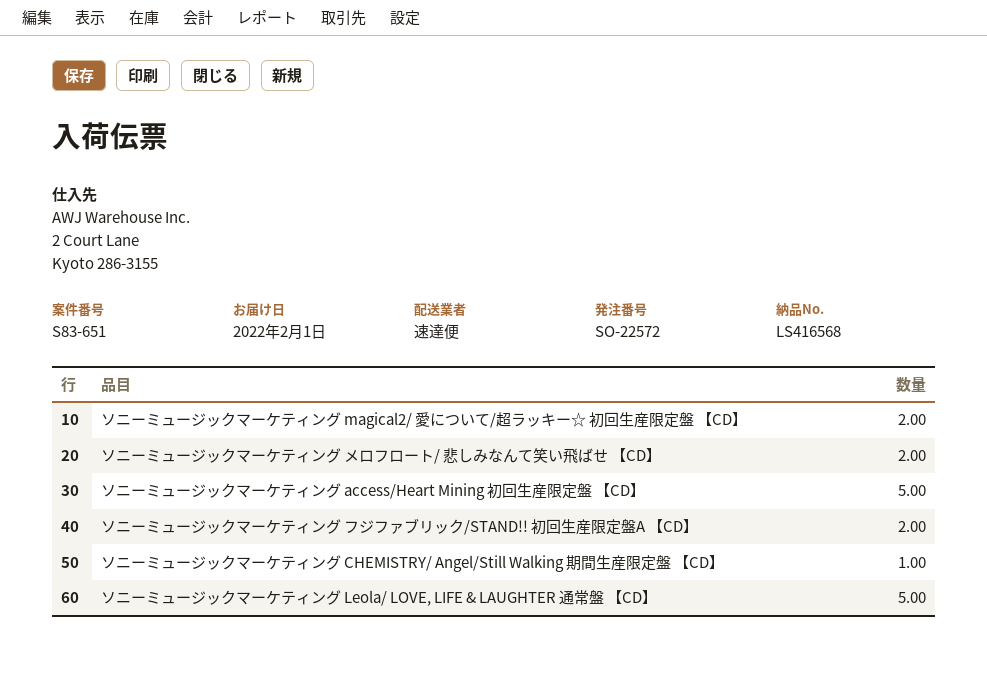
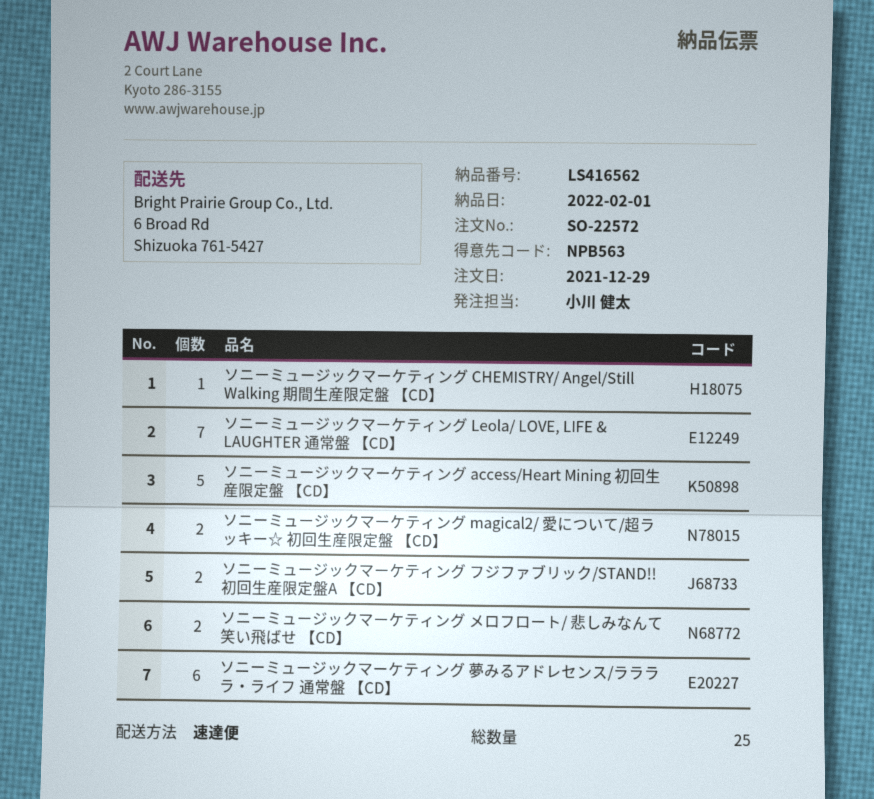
delivery note number: LS416568 -> LS416562
ソニーミュージックマーケティング Leola/ LOVE, LIFE & LAUGHTER 通常盤 【CD】: 5 -> 7
ソニーミュージックマーケティング 夢みるアドレセンス/ララララ・ライフ 通常盤 【CD】: none -> 6

